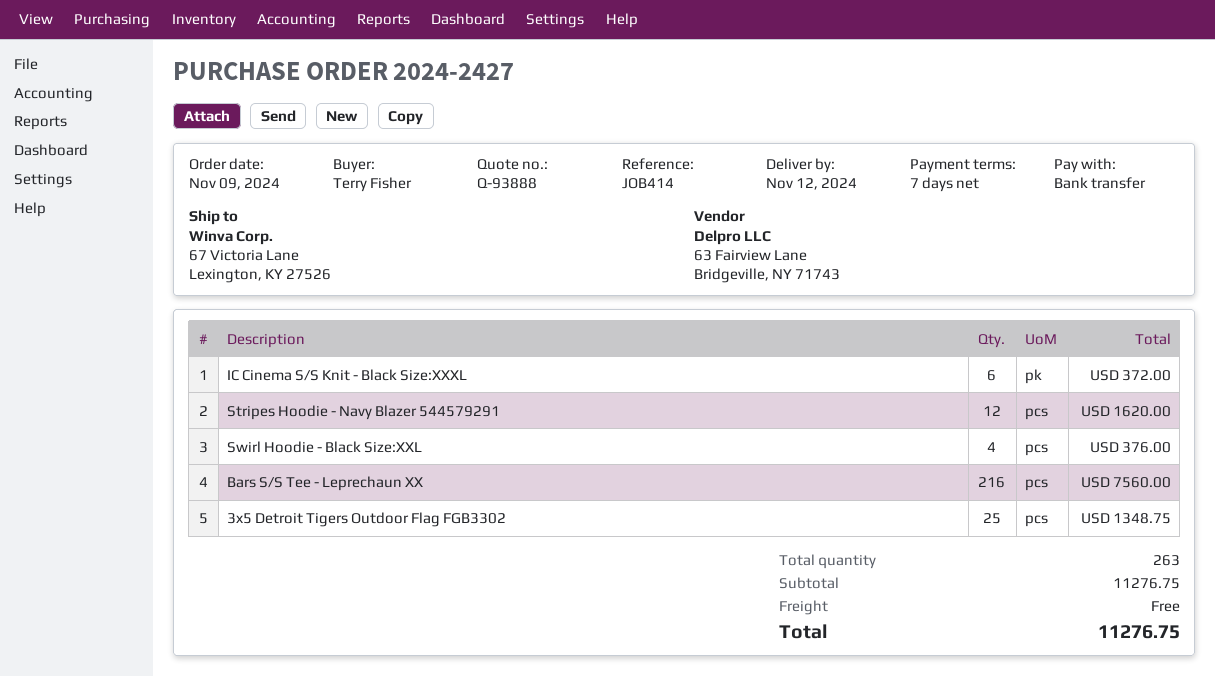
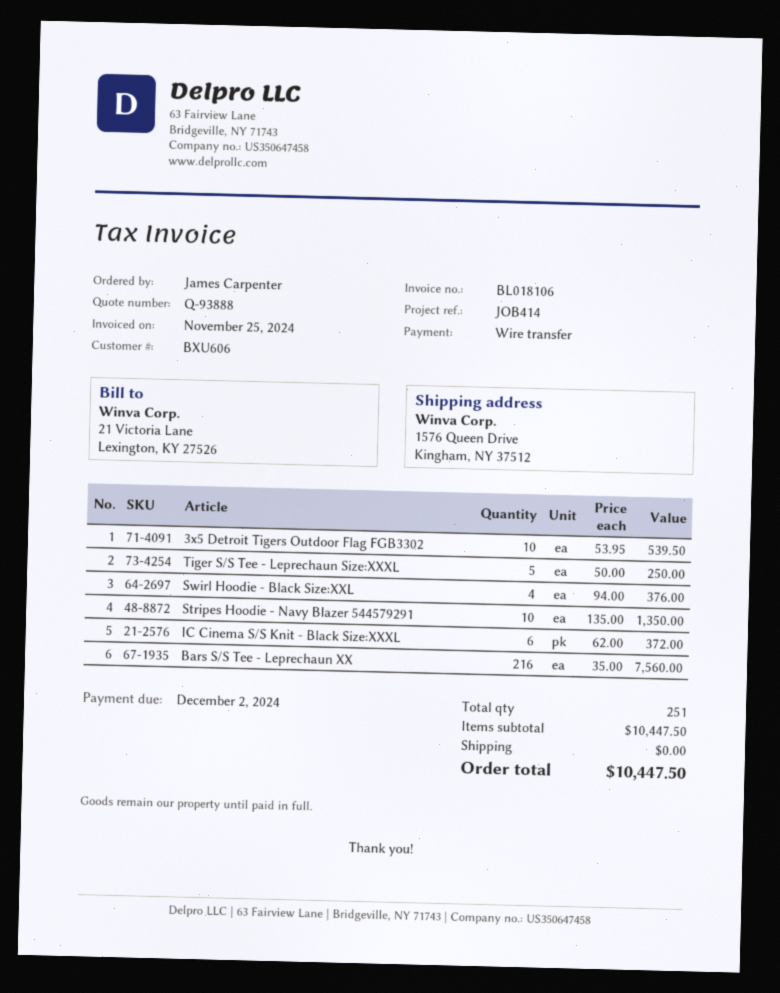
ordered by: Terry Fisher -> James Carpenter
ship to: 67 Victoria Lane, Lexington, KY 27526 -> 1576 Queen Drive, Kingham, NY 37512
Stripes Hoodie - Navy Blazer 544579291: 12 for 1620.00 -> 10 for 1350.00
3x5 Detroit Tigers Outdoor Flag FGB3302: 25 for 1348.75 -> 10 for 539.50
Tiger S/S Tee - Leprechaun Size:XXXL: none -> 5 for 250.00
total quantity: 263 -> 251
subtotal: 11276.75 -> 10447.50
total: 11276.75 -> 10447.50

